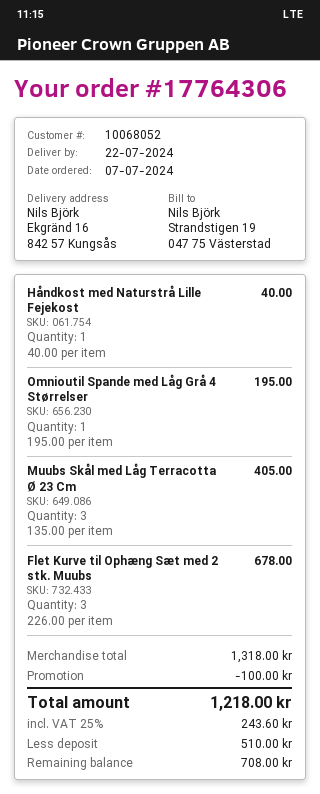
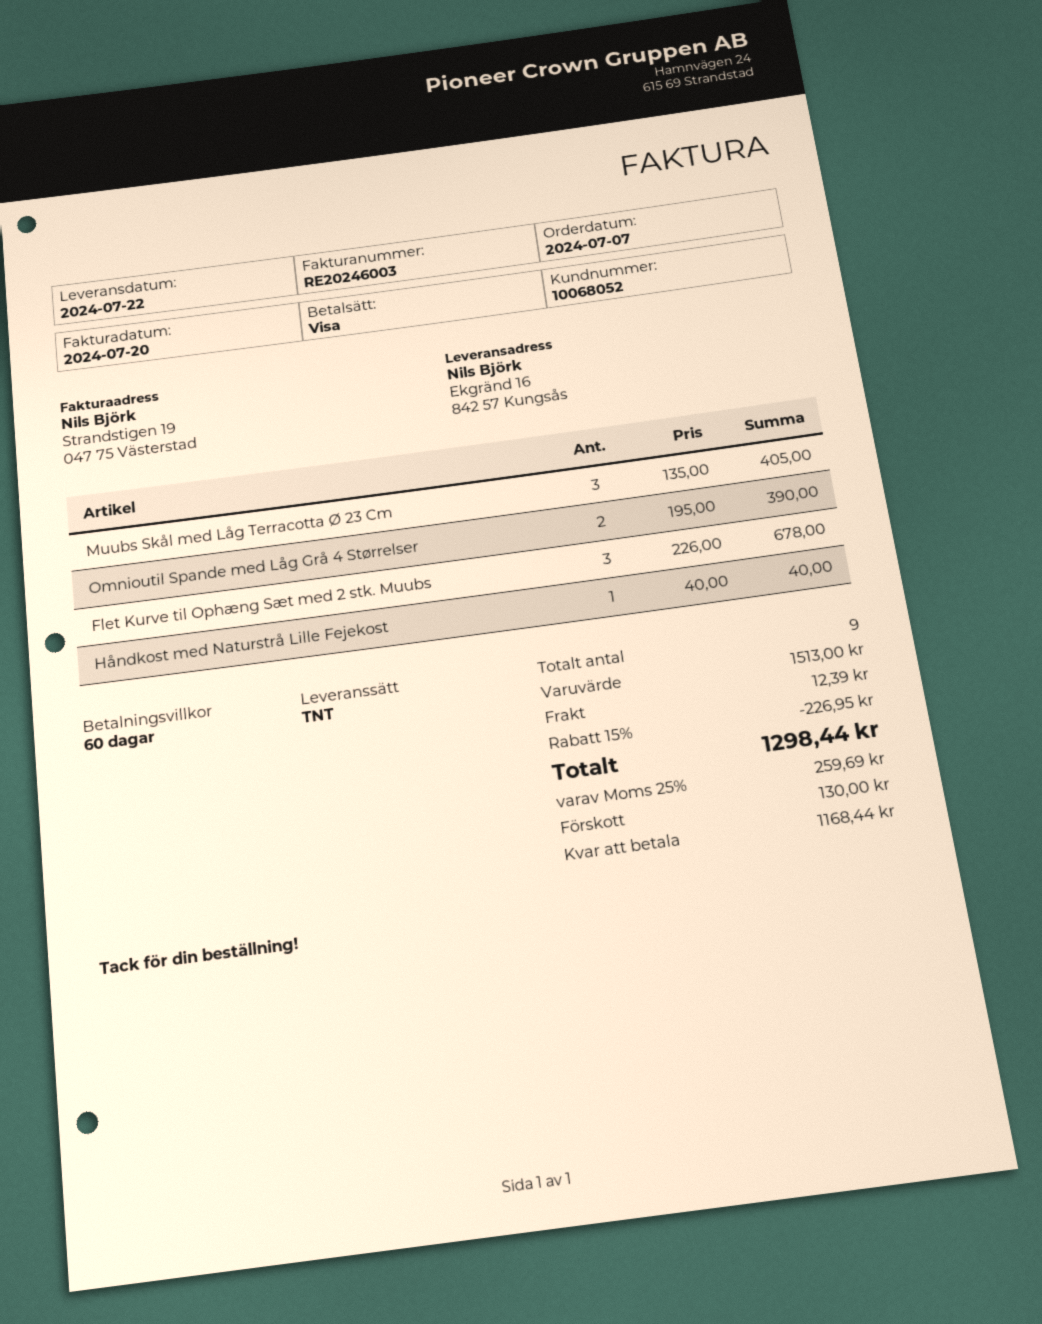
Omnioutil Spande med Låg Grå 4 Størrelser: 1 x 195.00 = 195.00 -> 2 x 195.00 = 390.00
subtotal: 1318.00 -> 1513.00
discount: 100.00 -> 226.95
shipping: none -> 12.39
tax: 25% = 243.60 -> 25% = 259.69
total: 1218.00 -> 1298.44
deposit: 510.00 -> 130.00
balance: 708.00 -> 1168.44

